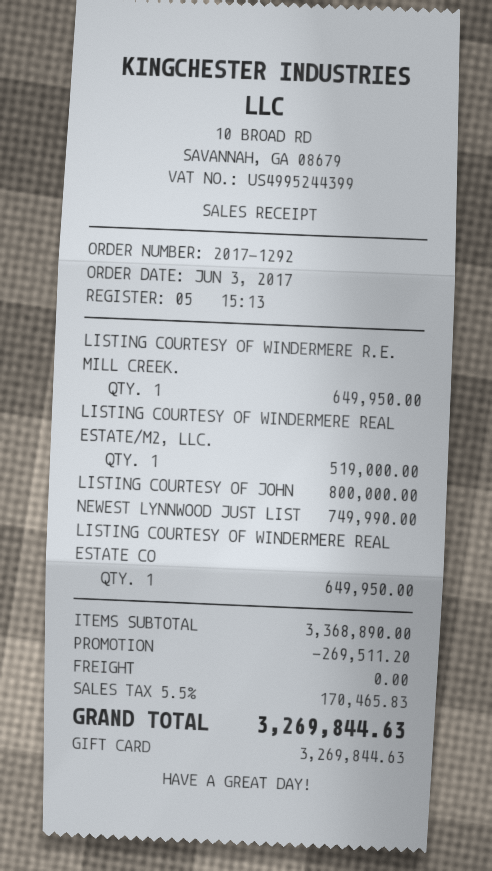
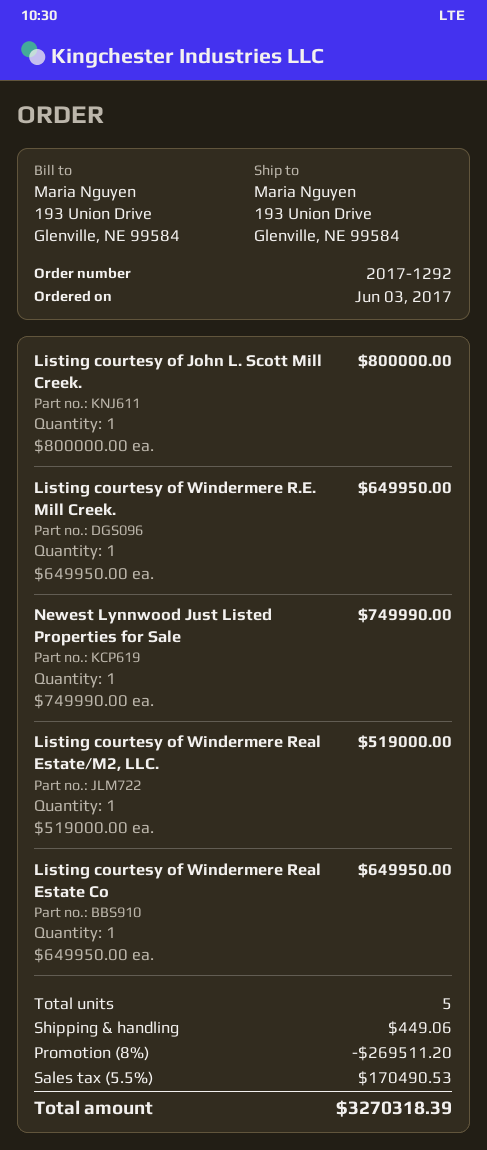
shipping: 0.00 -> 449.06
tax: 5.5% = 170465.83 -> 5.5% = 170490.53
total: 3269844.63 -> 3270318.39

